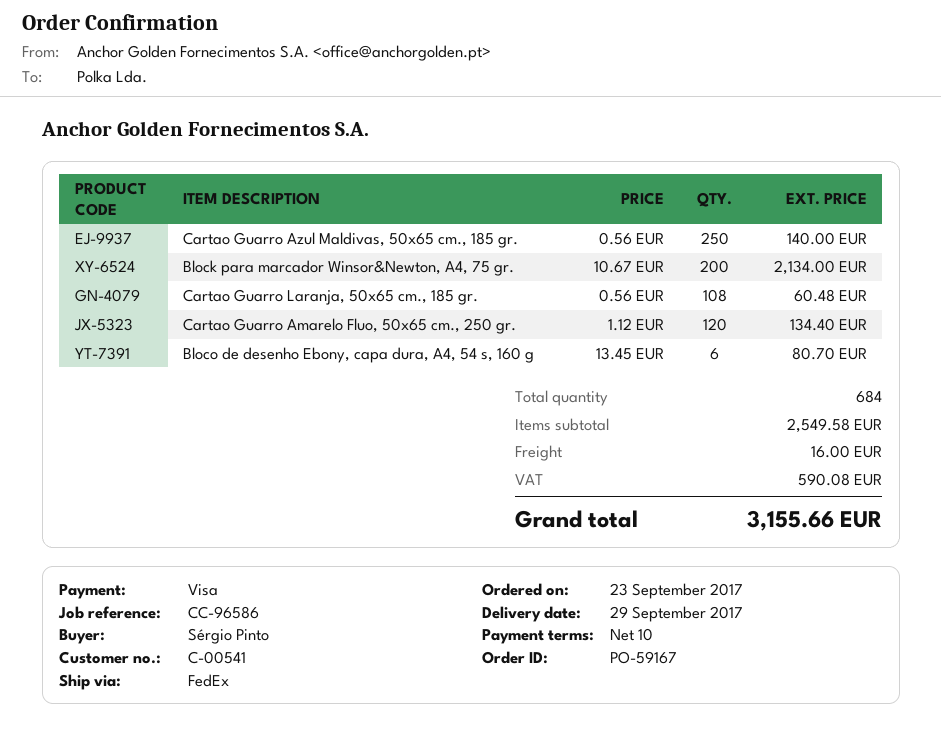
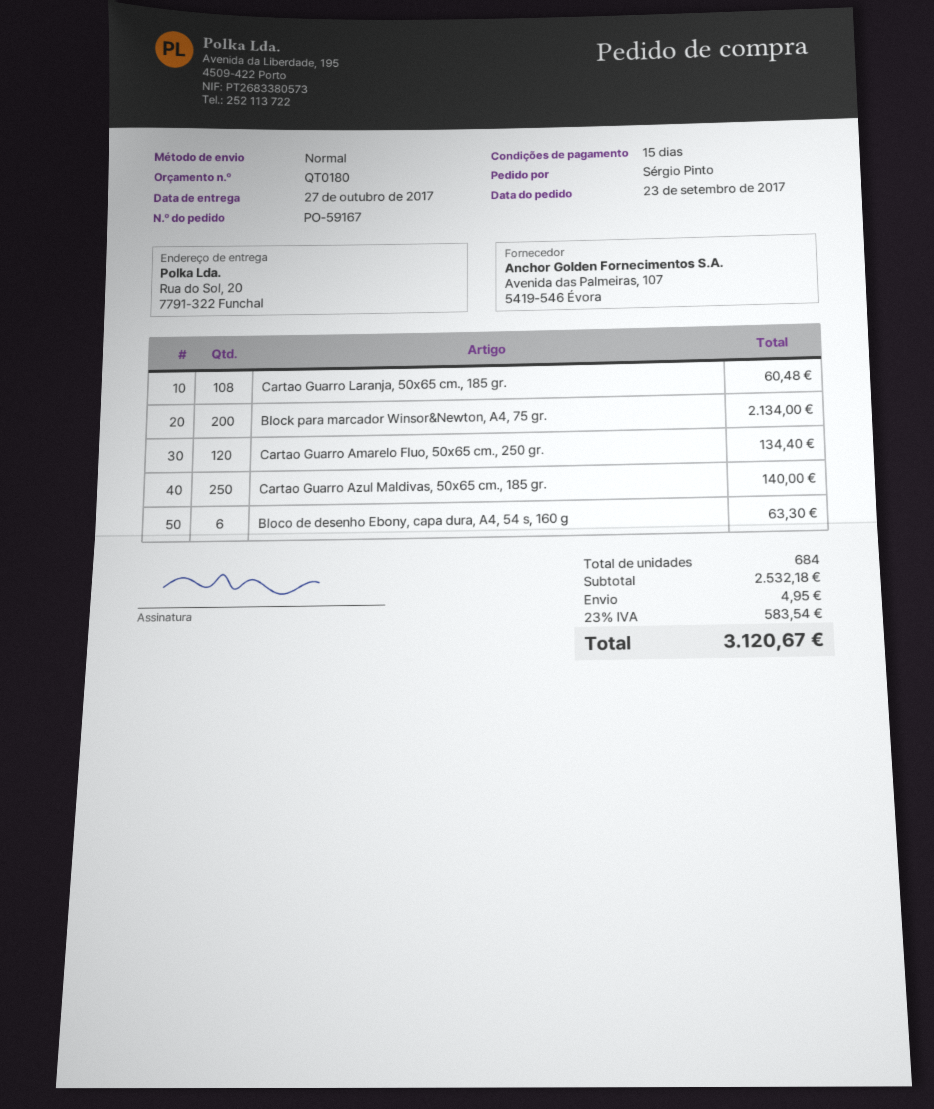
delivery date: 2017-09-29 -> 2017-10-27
payment terms: 10 days -> 15 days
shipping method: FedEx -> standard
Bloco de desenho Ebony, capa dura, A4, 54 s, 160 g: 6 for 80.70 -> 6 for 63.30
subtotal: 2549.58 -> 2532.18
shipping: 16.00 -> 4.95
tax: 590.08 -> 583.54
total: 3155.66 -> 3120.67

